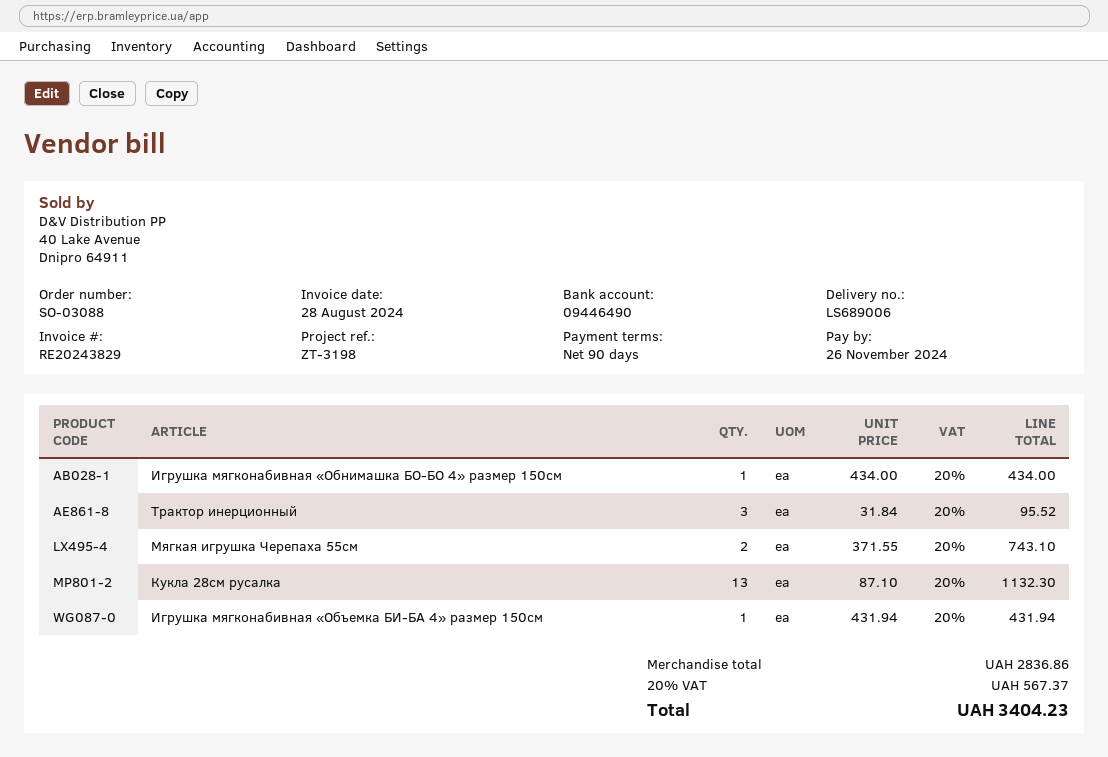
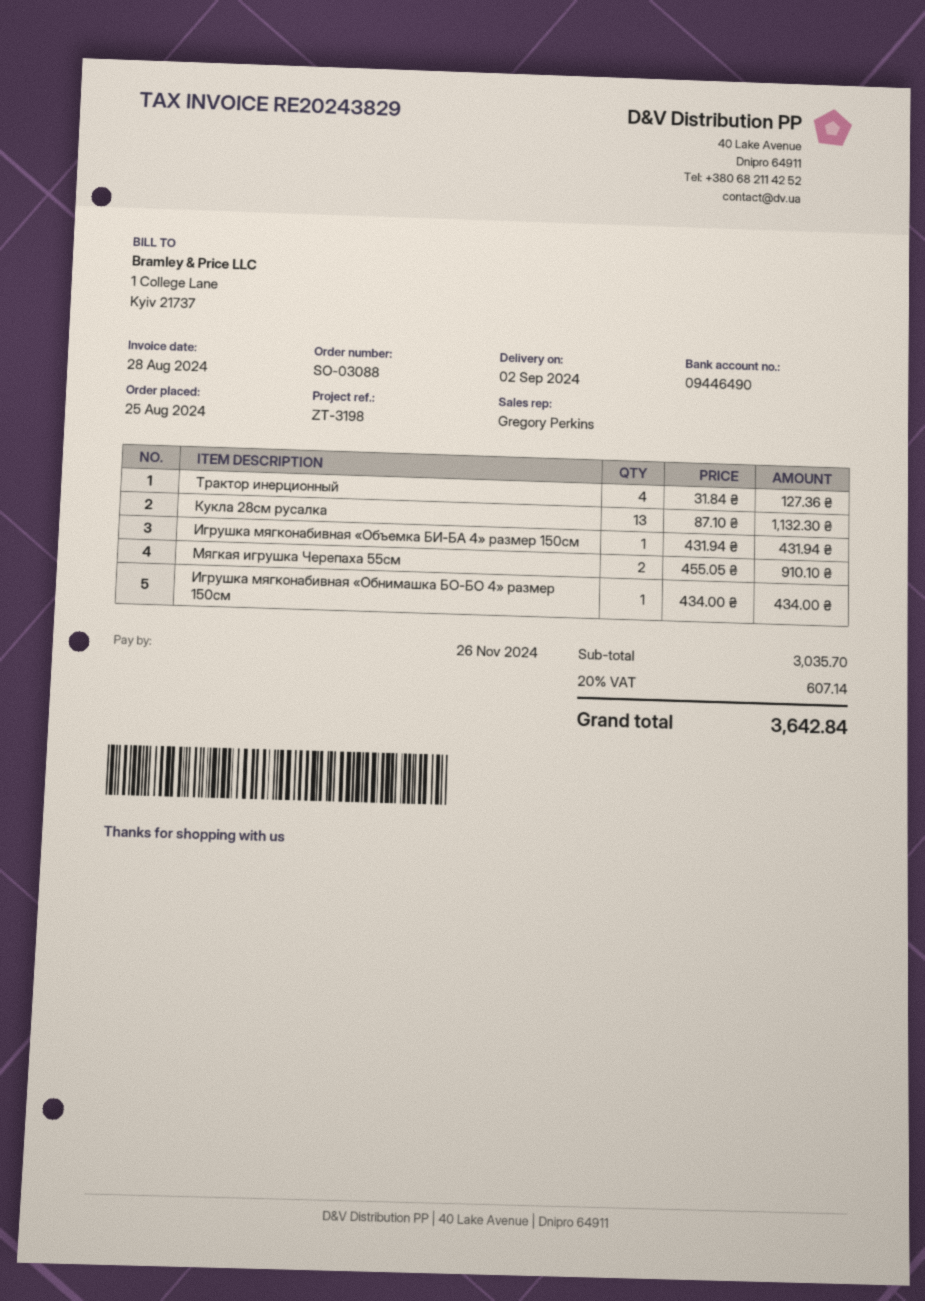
Трактор инерционный: 3 x 31.84 = 95.52 -> 4 x 31.84 = 127.36
Мягкая игрушка Черепаха 55см: 2 x 371.55 = 743.10 -> 2 x 455.05 = 910.10
subtotal: 2836.86 -> 3035.70
tax: 20% = 567.37 -> 20% = 607.14
total: 3404.23 -> 3642.84

